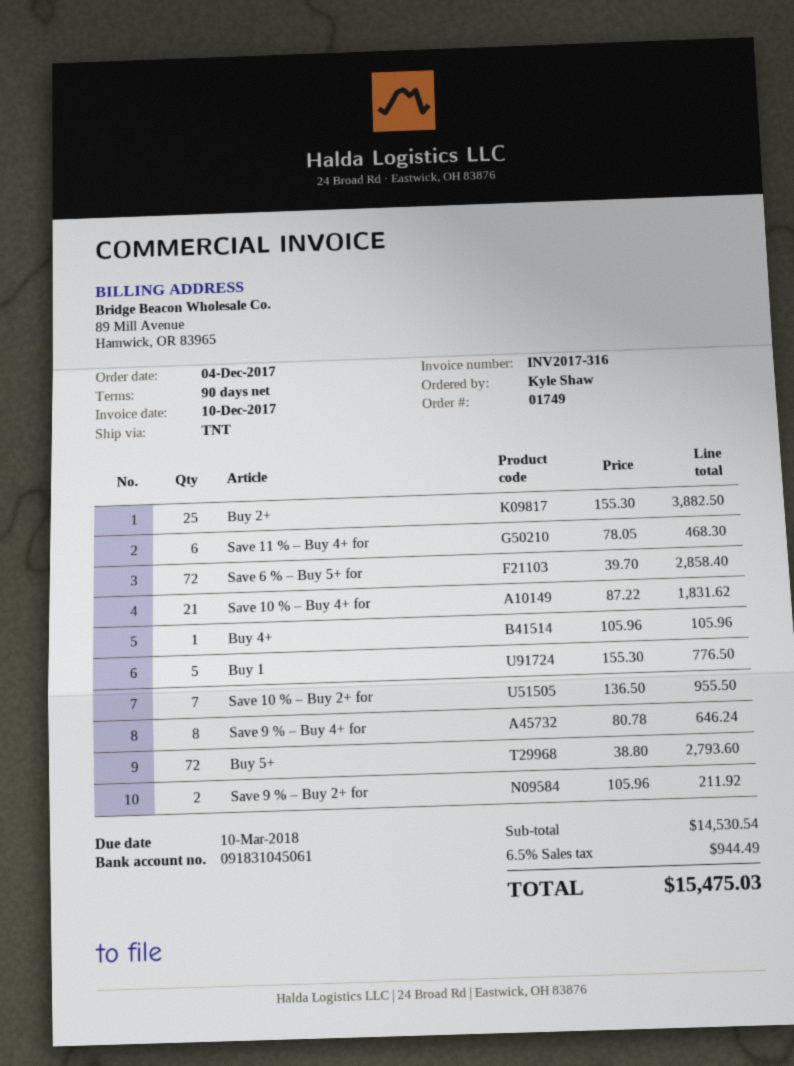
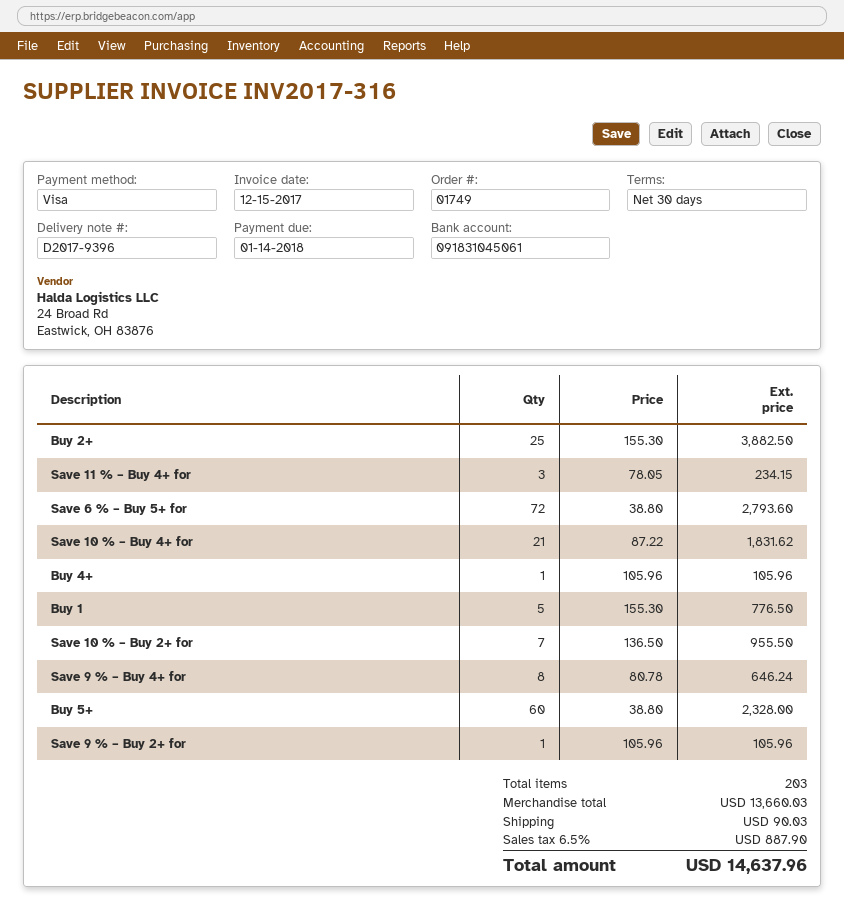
invoice date: 2017-12-10 -> 2017-12-15
payment terms: 90 days -> 30 days
due date: 2018-03-10 -> 2018-01-14
Save 11 % – Buy 4+ for: 6 x 78.05 = 468.30 -> 3 x 78.05 = 234.15
Save 6 % – Buy 5+ for: 72 x 39.70 = 2858.40 -> 72 x 38.80 = 2793.60
Buy 5+: 72 x 38.80 = 2793.60 -> 60 x 38.80 = 2328.00
Save 9 % – Buy 2+ for: 2 x 105.96 = 211.92 -> 1 x 105.96 = 105.96
subtotal: 14530.54 -> 13660.03
shipping: none -> 90.03
tax: 6.5% = 944.49 -> 6.5% = 887.90
total: 15475.03 -> 14637.96

